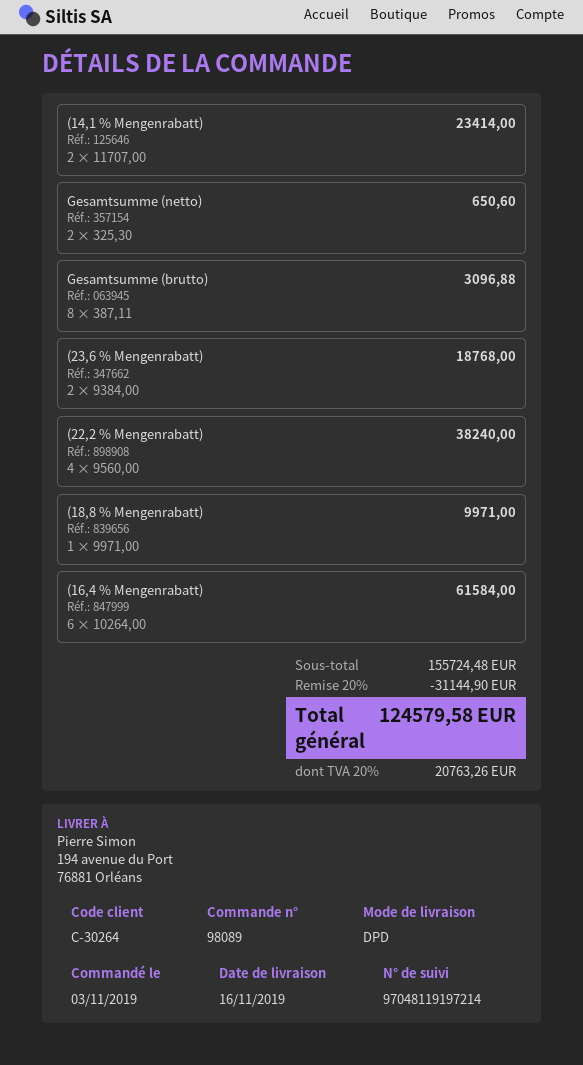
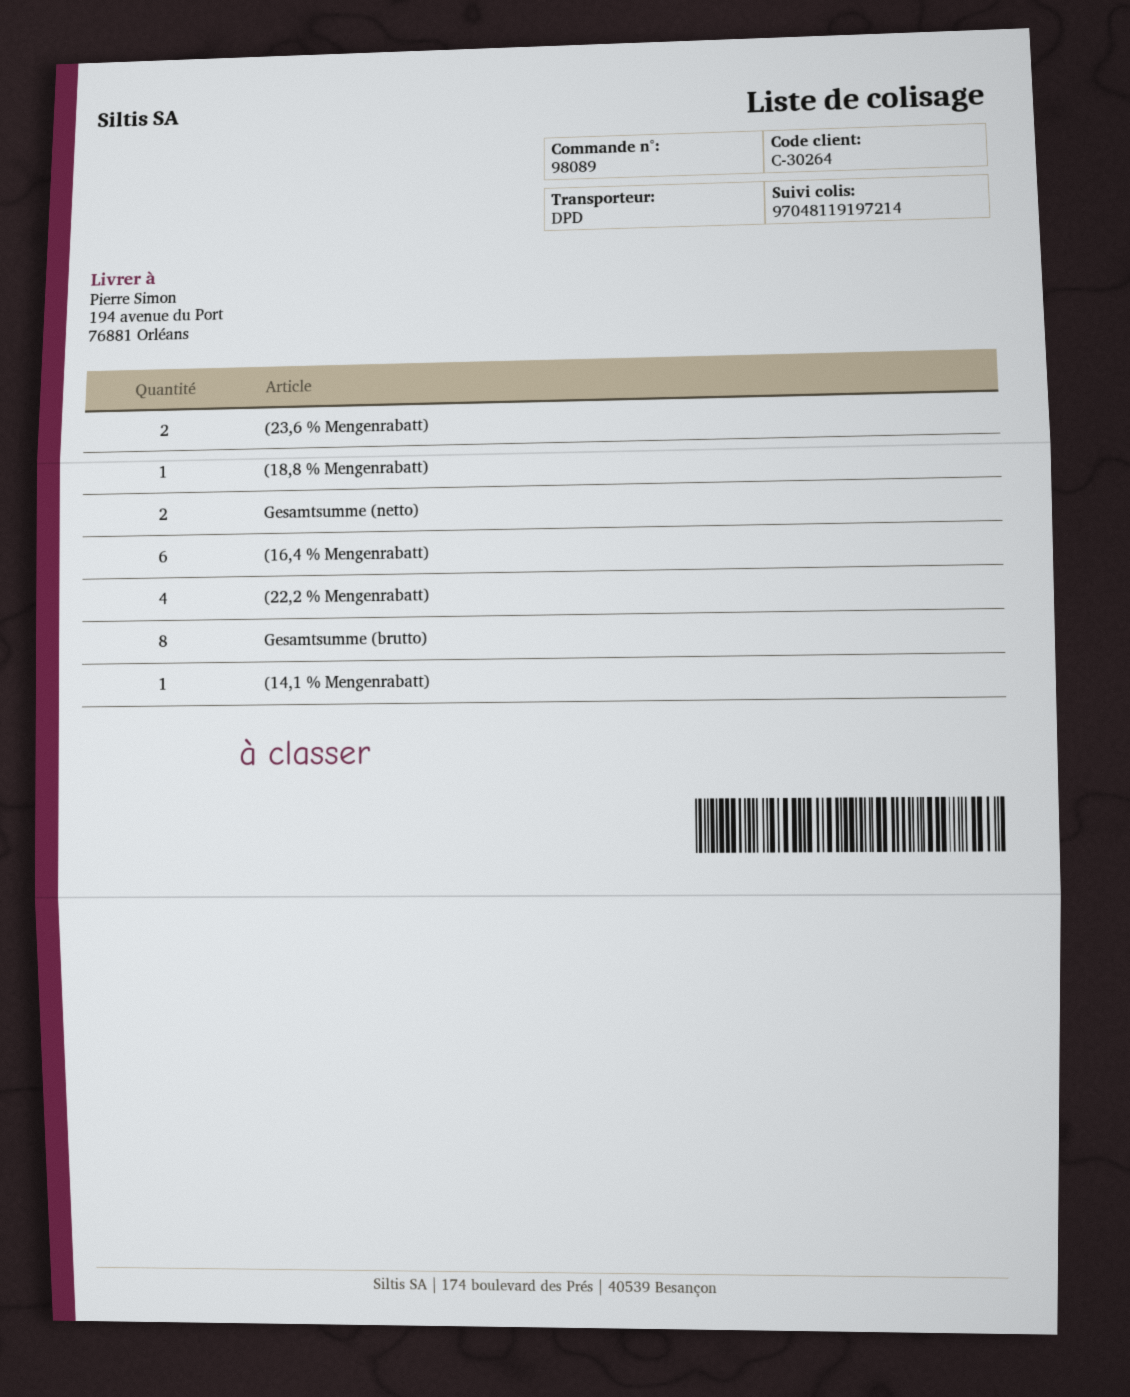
(14,1 % Mengenrabatt): 2 -> 1

